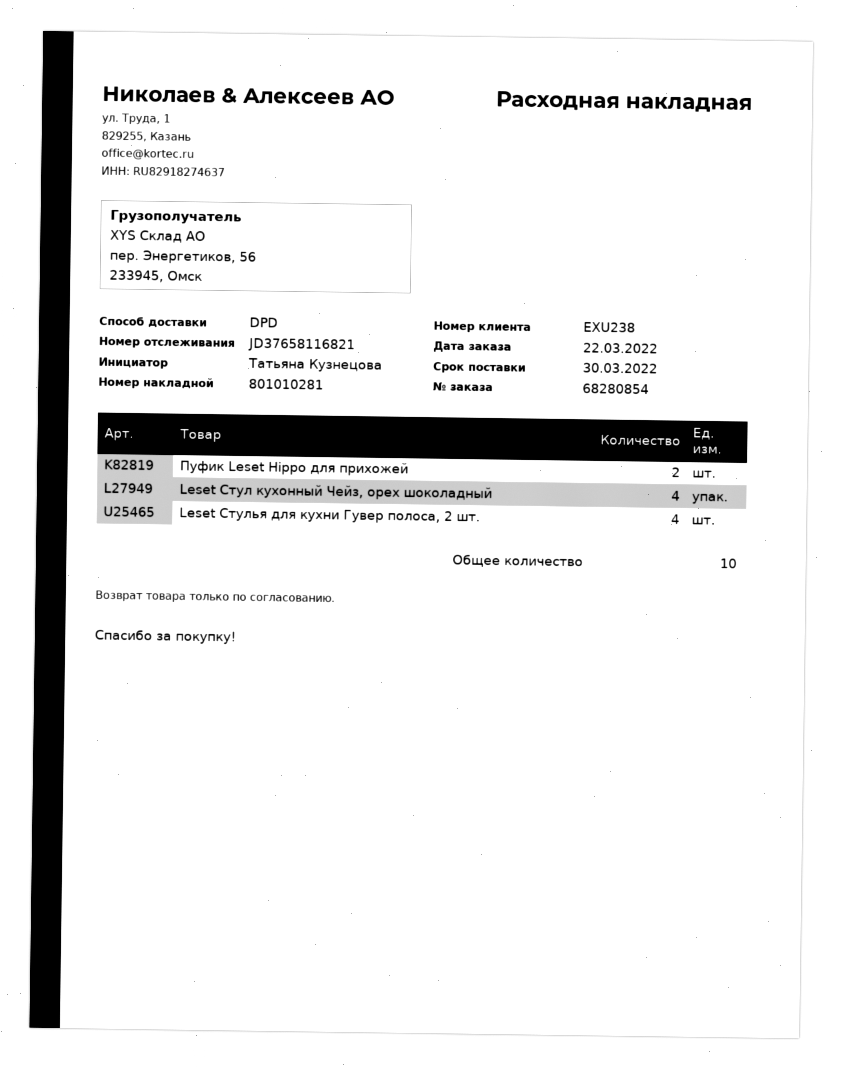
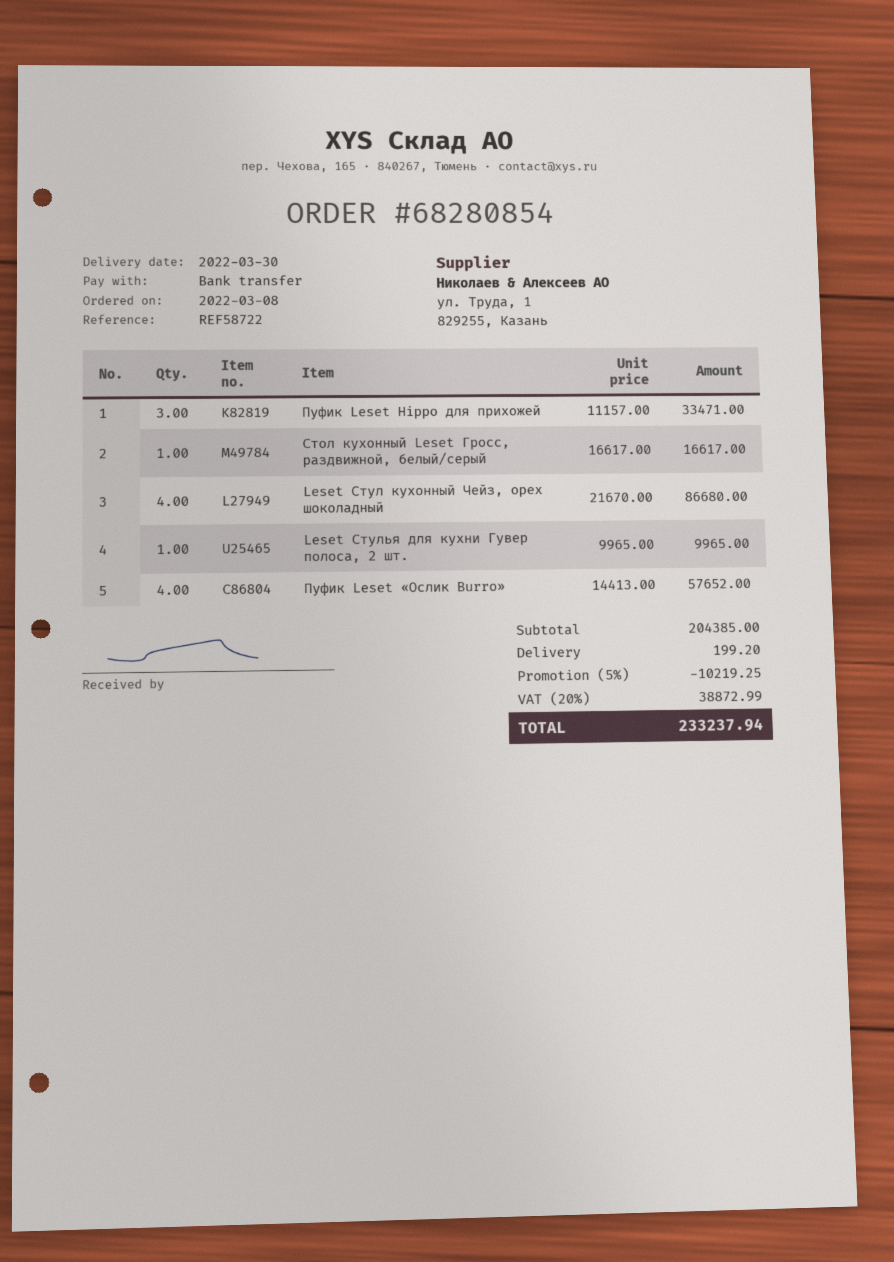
order date: 2022-03-22 -> 2022-03-08
Пуфик Leset Hippo для прихожей: 2 -> 3
Leset Стулья для кухни Гувер полоса, 2 шт.: 4 -> 1
Стол кухонный Leset Гросс, раздвижной, белый/серый: none -> 1
Пуфик Leset «Ослик Burro»: none -> 4

